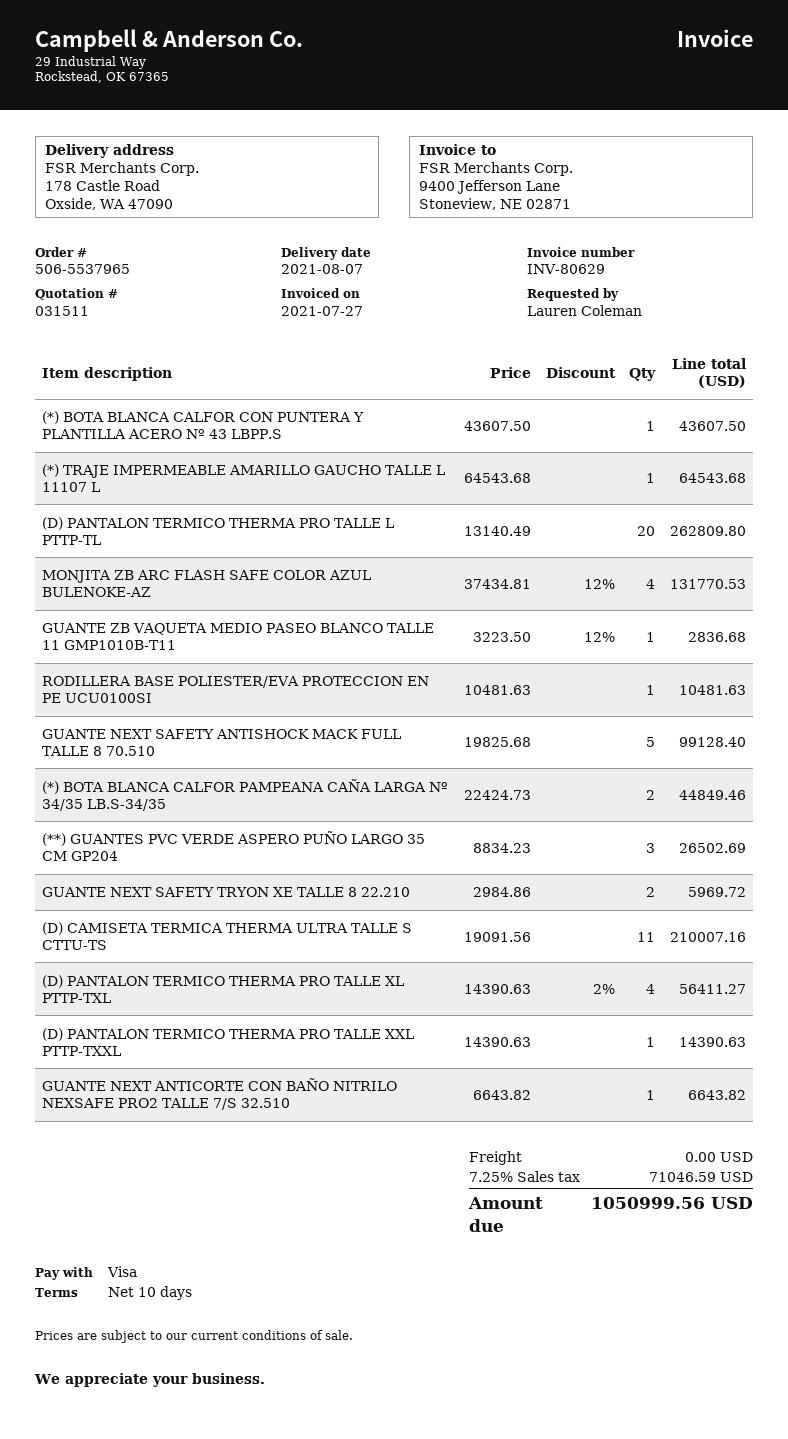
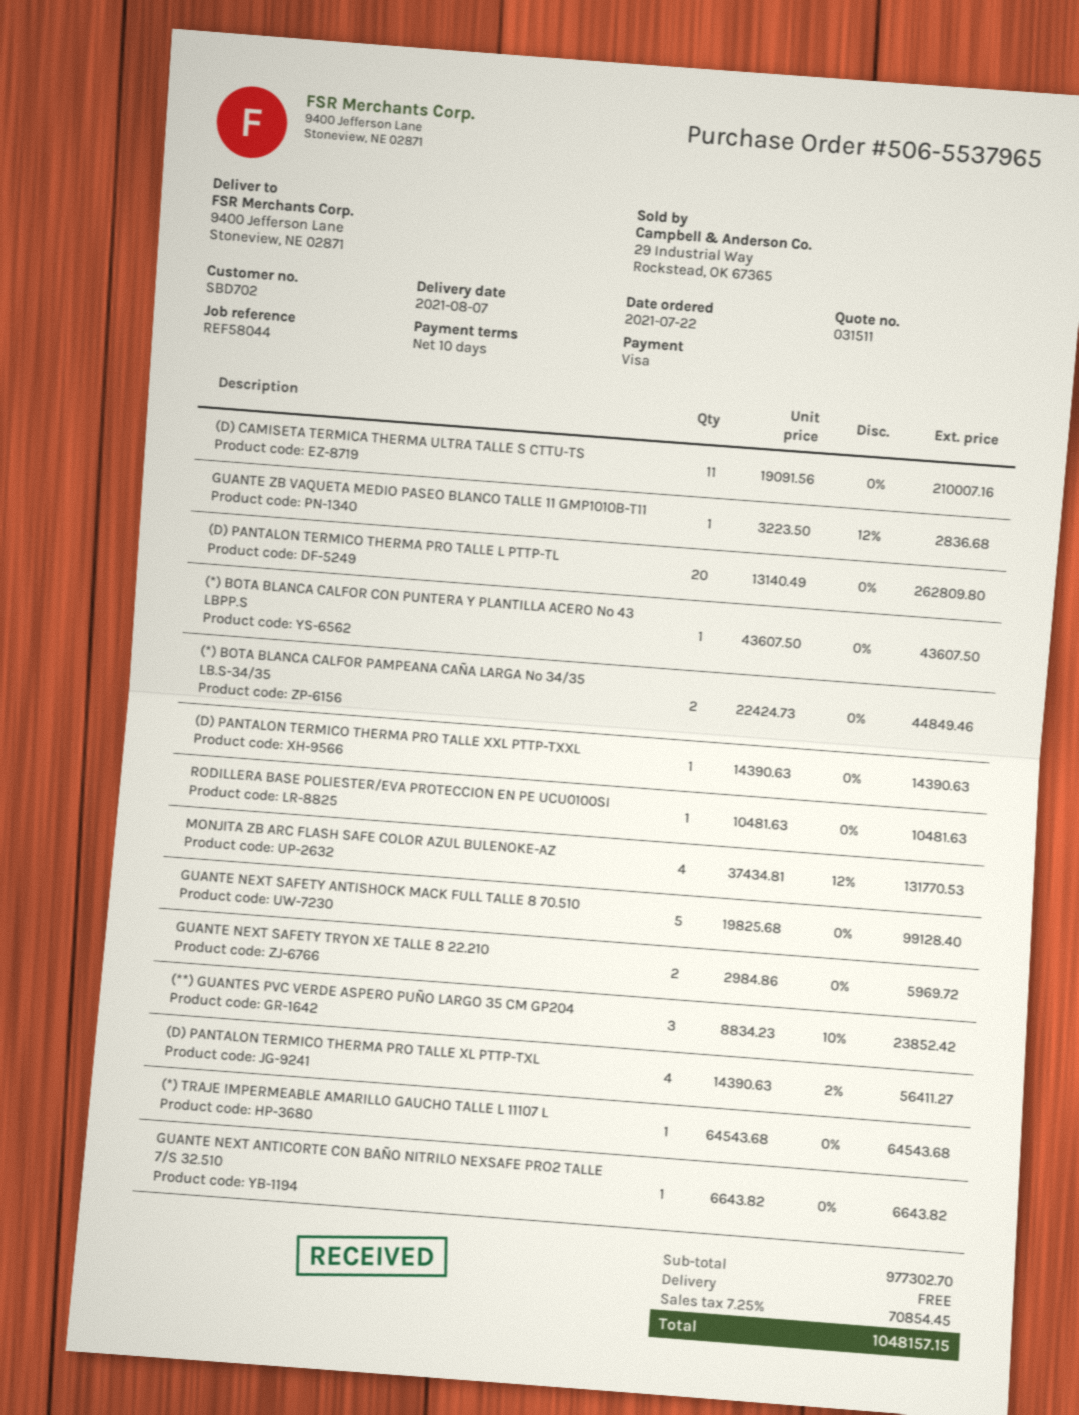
ship to: 178 Castle Road, Oxside, WA 47090 -> 9400 Jefferson Lane, Stoneview, NE 02871
(**) GUANTES PVC VERDE ASPERO PUÑO LARGO 35 CM GP204: 3 x 8834.23 = 26502.69 -> 3 x 8834.23 - 10% = 23852.42
tax: 7.25% = 71046.59 -> 7.25% = 70854.45
total: 1050999.56 -> 1048157.15

